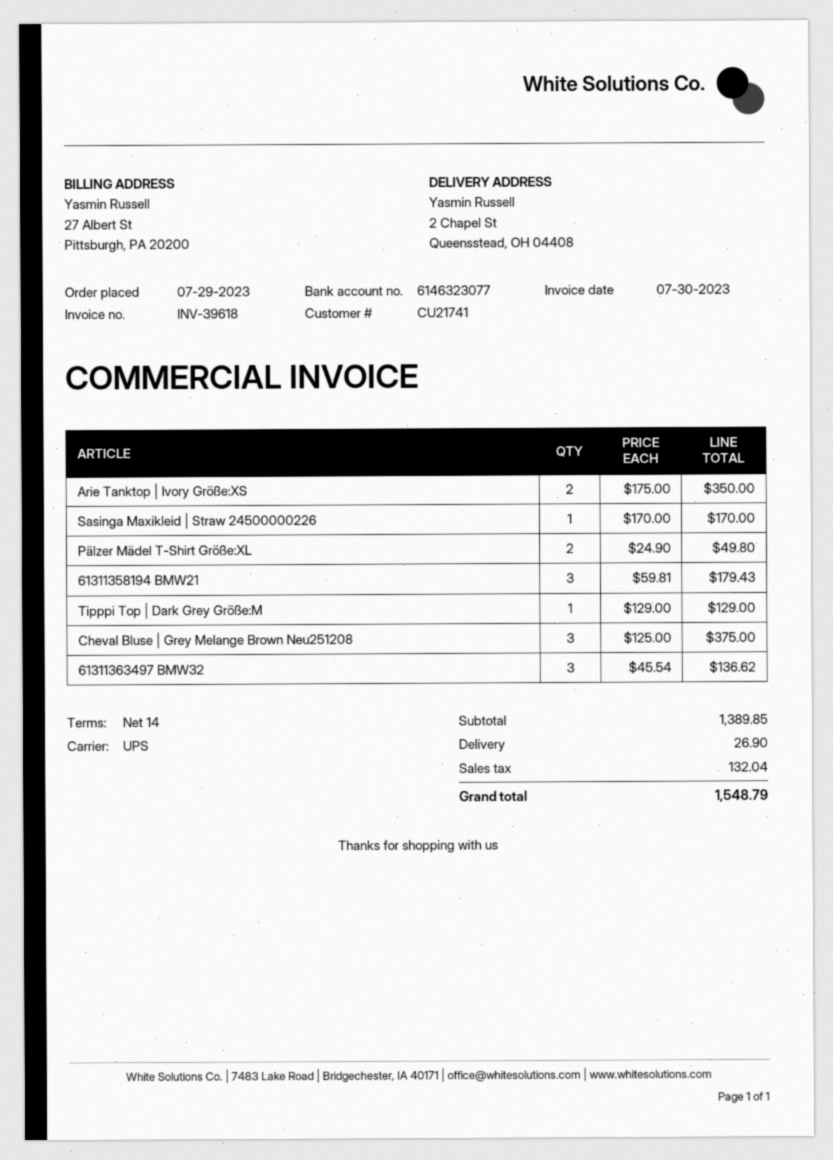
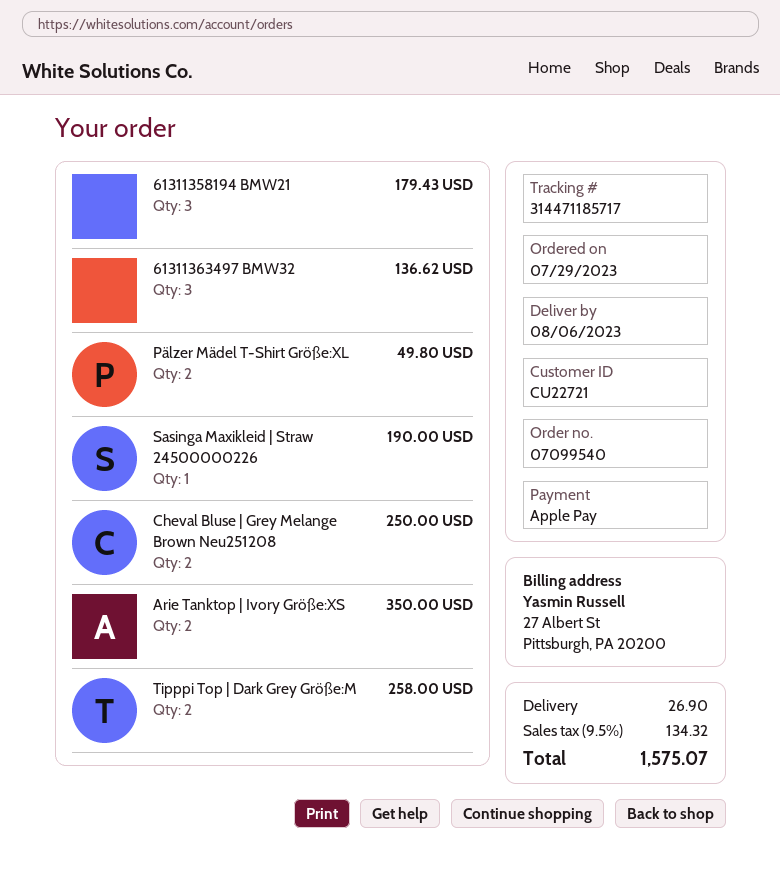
customer number: CU21741 -> CU22721
Sasinga Maxikleid | Straw 24500000226: 1 for 170.00 -> 1 for 190.00
Tipppi Top | Dark Grey Größe:M: 1 for 129.00 -> 2 for 258.00
Cheval Bluse | Grey Melange Brown Neu251208: 3 for 375.00 -> 2 for 250.00
tax: 132.04 -> 134.32
total: 1548.79 -> 1575.07

